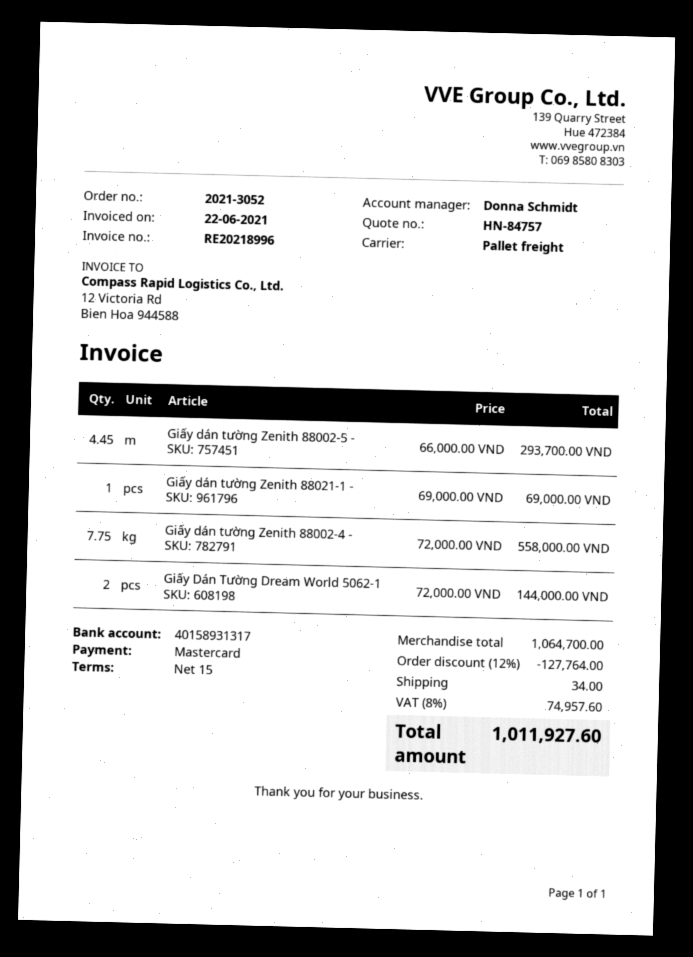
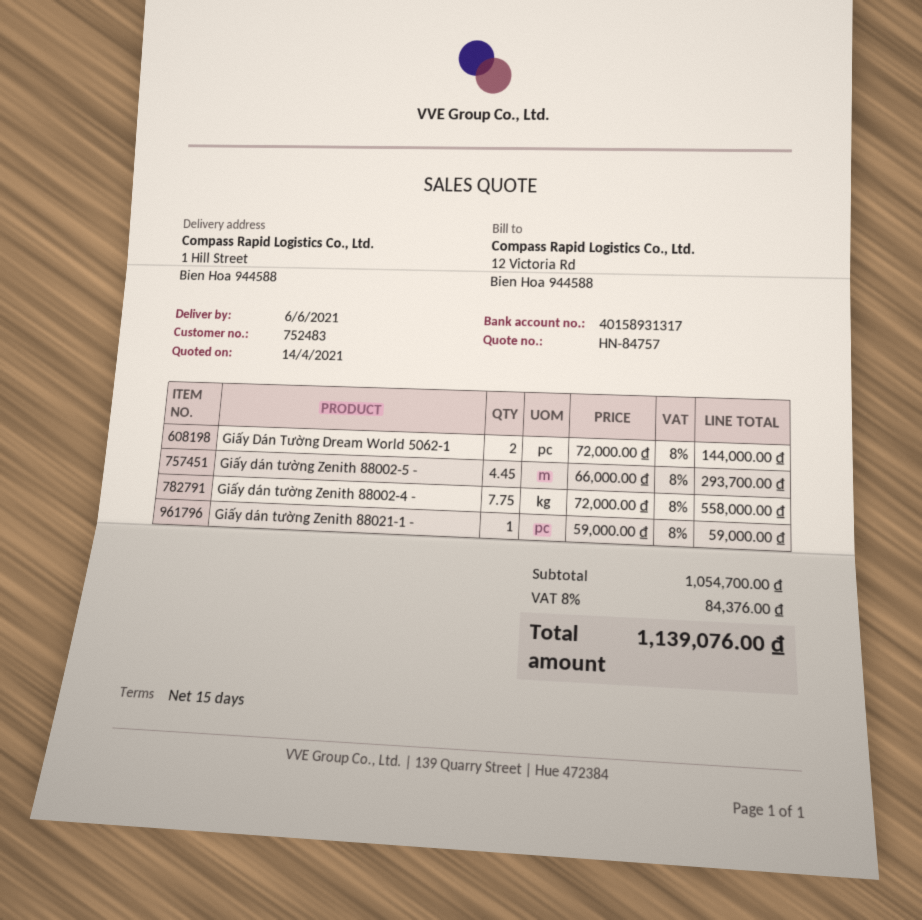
Giấy dán tường Zenith 88021-1 -: 1 x 69000.00 = 69000.00 -> 1 x 59000.00 = 59000.00
subtotal: 1064700.00 -> 1054700.00
discount: 12% = 127764.00 -> none
shipping: 34.00 -> none
tax: 8% = 74957.60 -> 8% = 84376.00
total: 1011927.60 -> 1139076.00

